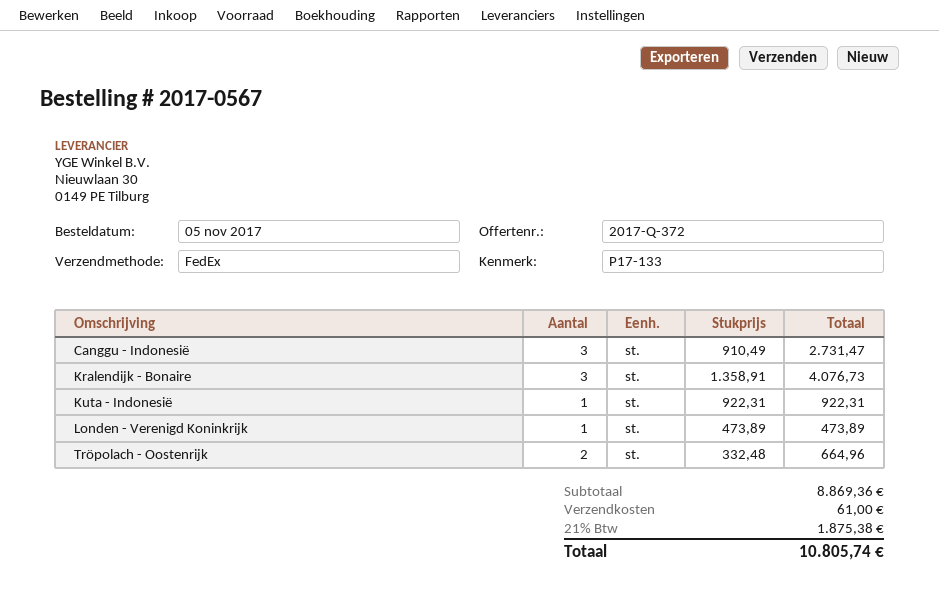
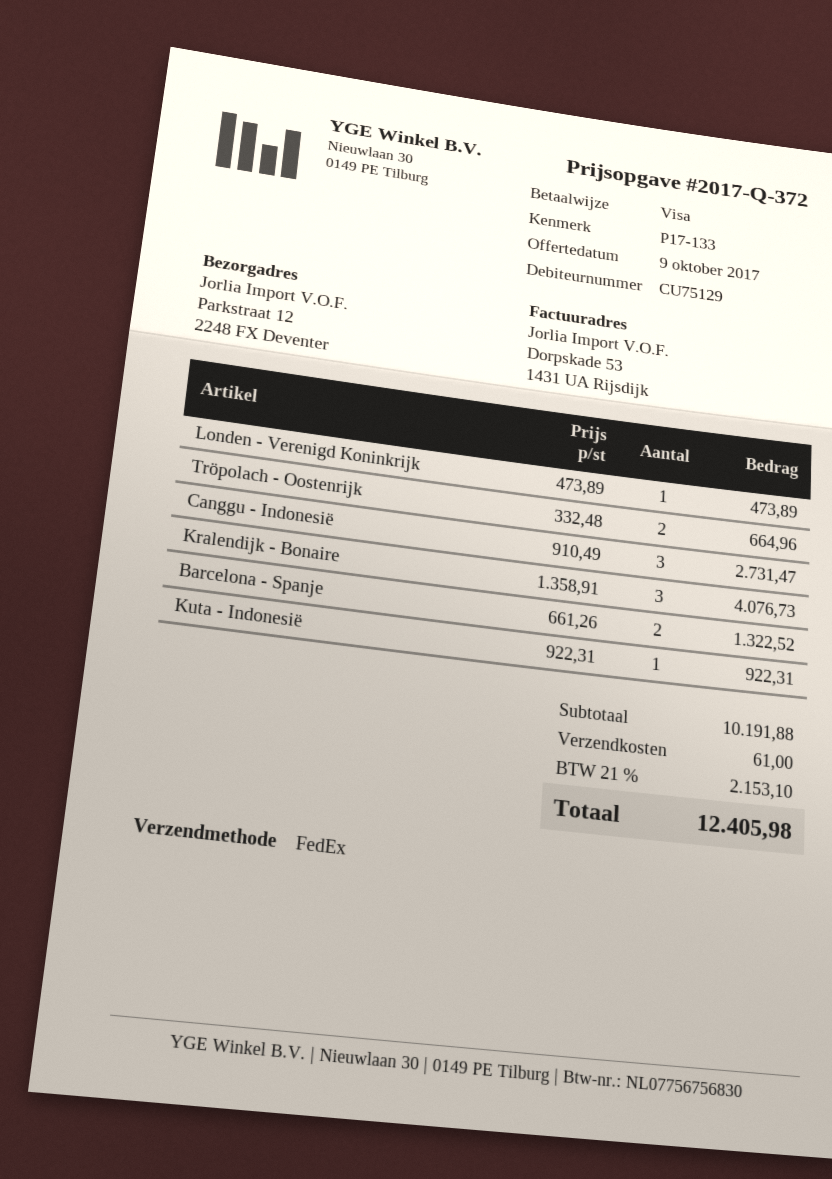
Barcelona - Spanje: none -> 2 x 661.26 = 1322.52
subtotal: 8869.36 -> 10191.88
tax: 21% = 1875.38 -> 21% = 2153.10
total: 10805.74 -> 12405.98

